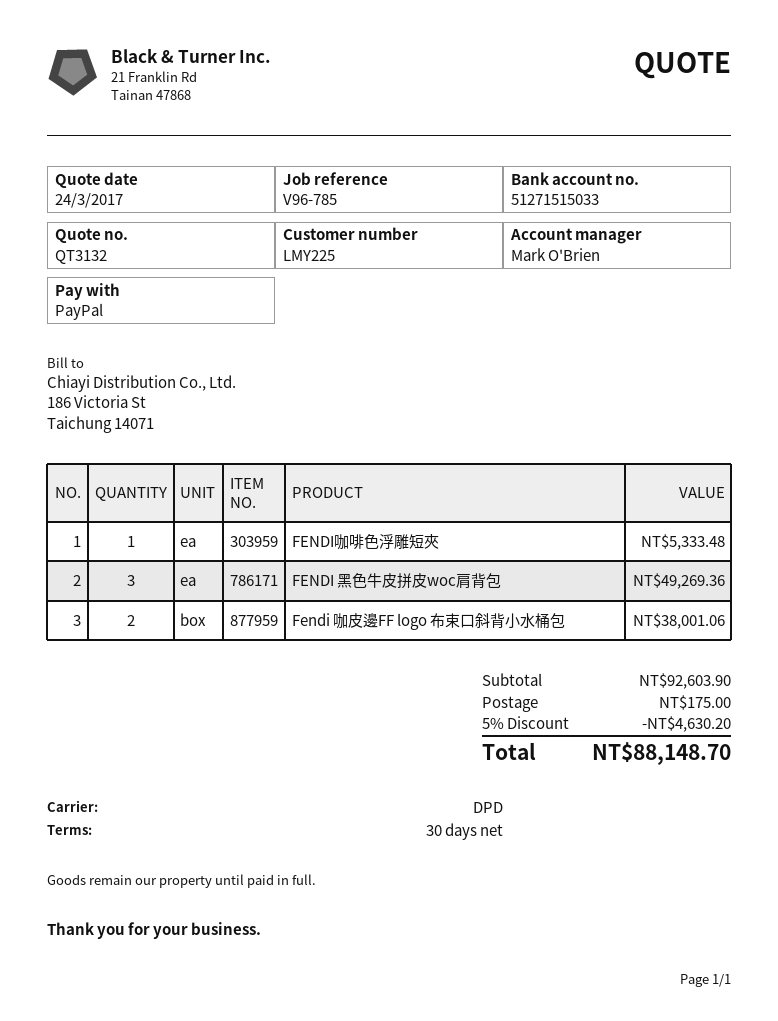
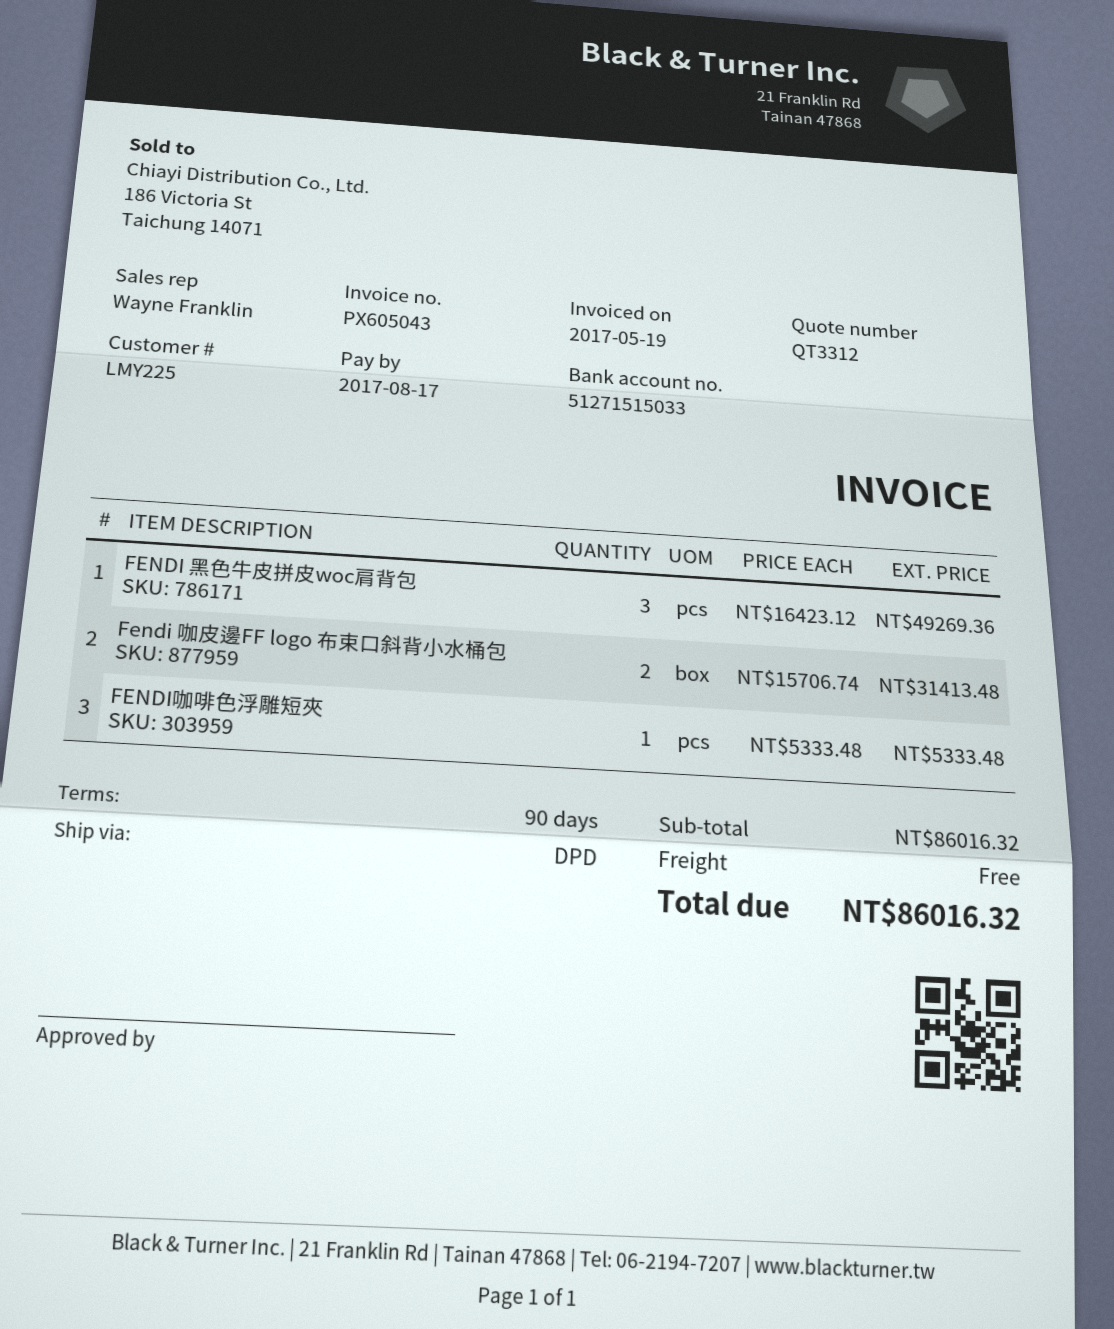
quote number: QT3132 -> QT3312
payment terms: 30 days -> 90 days
sales rep: Mark O'Brien -> Wayne Franklin
Fendi 咖皮邊FF logo 布束口斜背小水桶包: 2 for 38001.06 -> 2 for 31413.48
subtotal: 92603.90 -> 86016.32
discount: 5% = 4630.20 -> none
shipping: 175.00 -> 0.00
total: 88148.70 -> 86016.32

